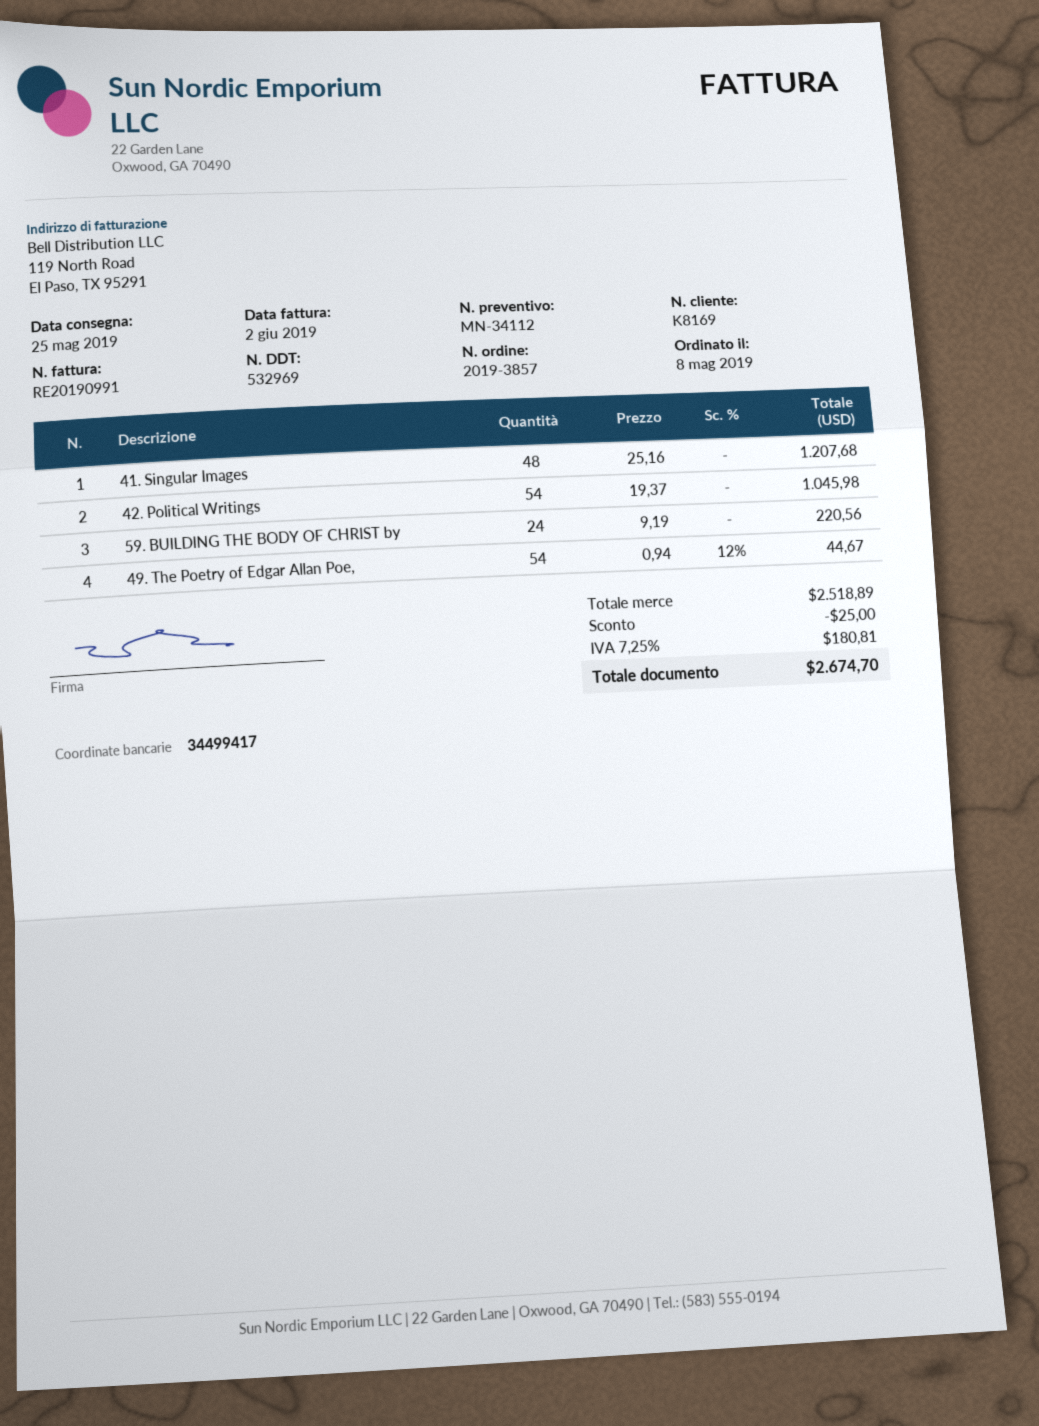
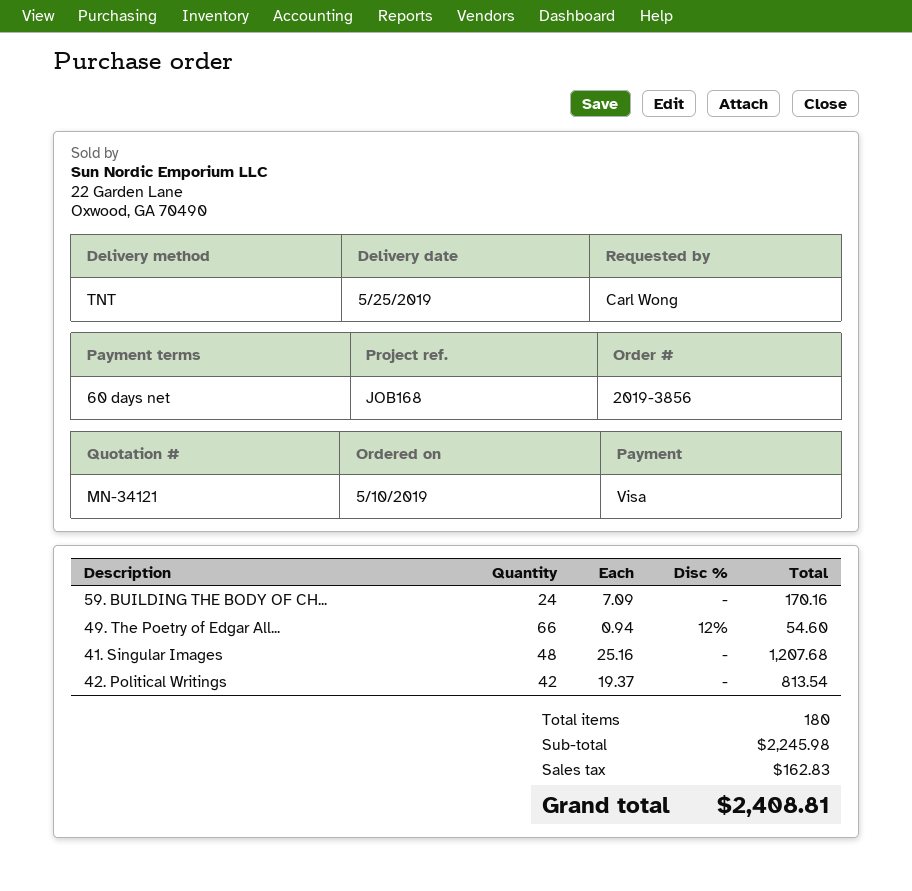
quote number: MN-34112 -> MN-34121
order number: 2019-3857 -> 2019-3856
order date: 2019-05-08 -> 2019-05-10
42. Political Writings: 54 x 19.37 = 1045.98 -> 42 x 19.37 = 813.54
59. BUILDING THE BODY OF CHRIST by: 24 x 9.19 = 220.56 -> 24 x 7.09 = 170.16
49. The Poetry of Edgar Allan Poe,: 54 x 0.94 - 12% = 44.67 -> 66 x 0.94 - 12% = 54.60
subtotal: 2518.89 -> 2245.98
discount: 25.00 -> none
tax: 180.81 -> 162.83
total: 2674.70 -> 2408.81

